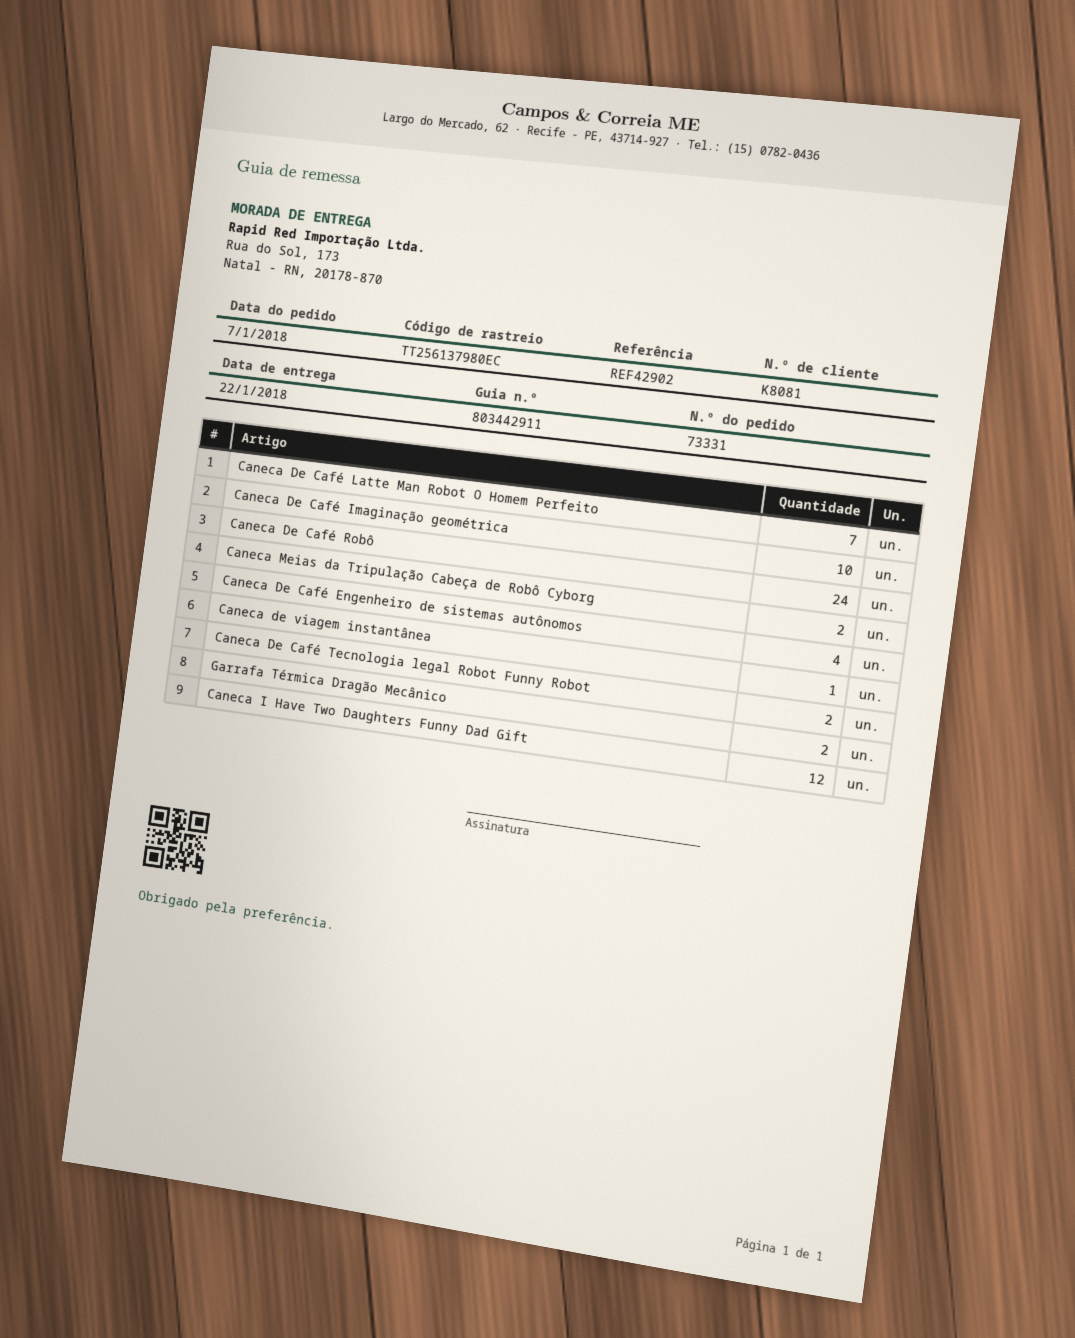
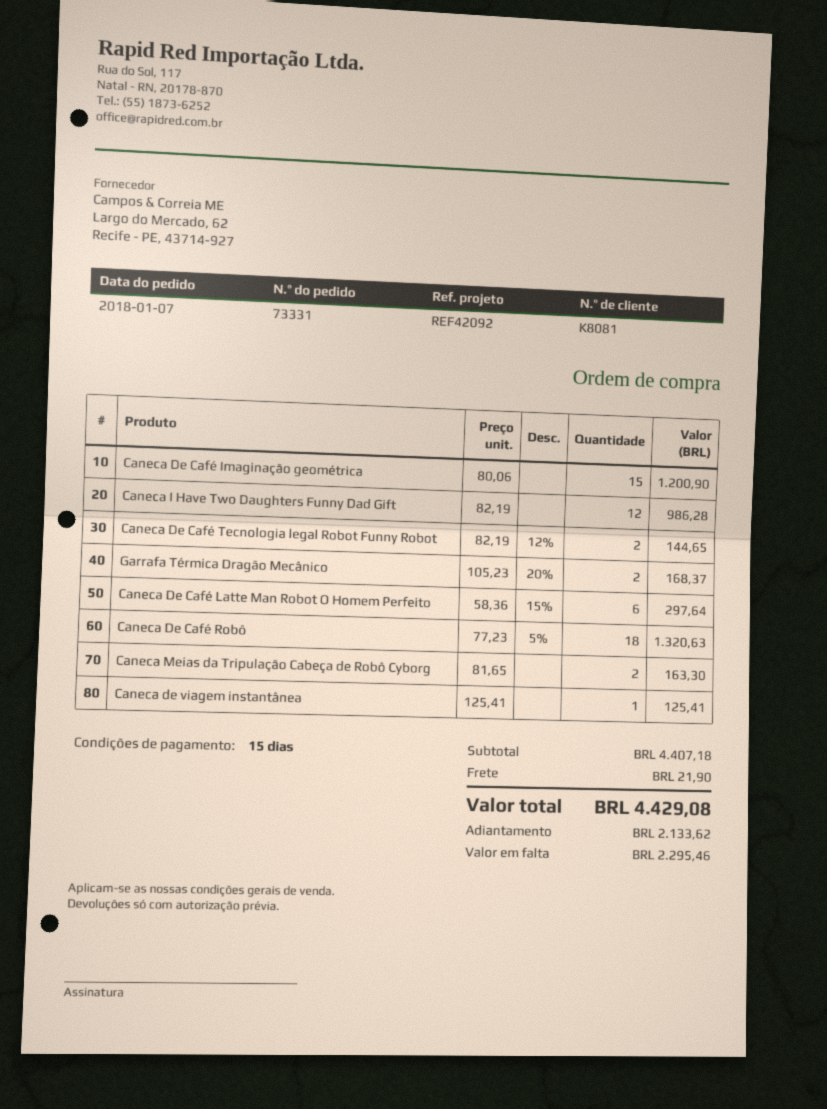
reference: REF42902 -> REF42092
Caneca De Café Latte Man Robot O Homem Perfeito: 7 -> 6
Caneca De Café Imaginação geométrica: 10 -> 15
Caneca De Café Robô: 24 -> 18
Caneca De Café Engenheiro de sistemas autônomos: 4 -> none

